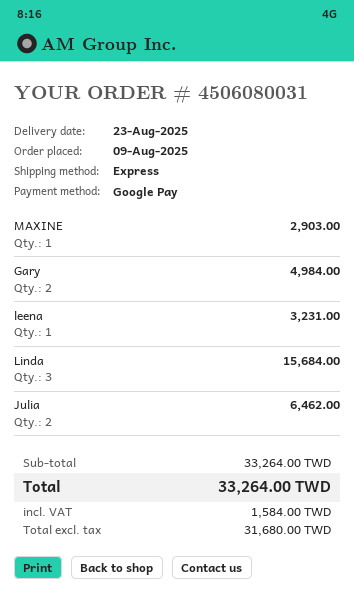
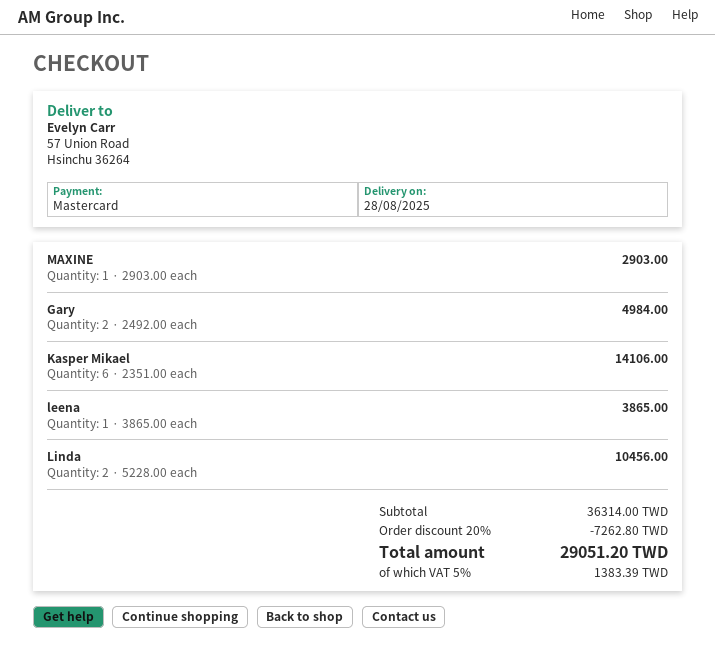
delivery date: 2025-08-23 -> 2025-08-28
payment method: Google Pay -> Mastercard
leena: 1 for 3231.00 -> 1 for 3865.00
Linda: 3 for 15684.00 -> 2 for 10456.00
Julia: 2 for 6462.00 -> none
Kasper Mikael: none -> 6 for 14106.00
subtotal: 33264.00 -> 36314.00
discount: none -> 20% = 7262.80
tax: 1584.00 -> 1383.39
total: 33264.00 -> 29051.20

